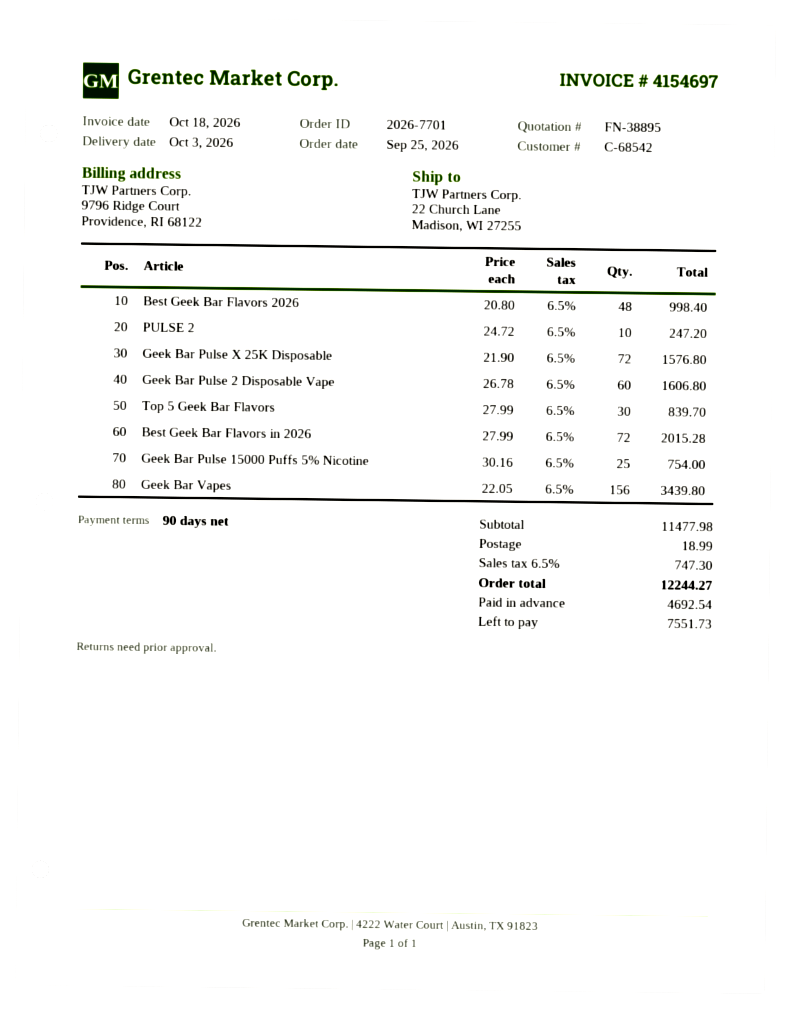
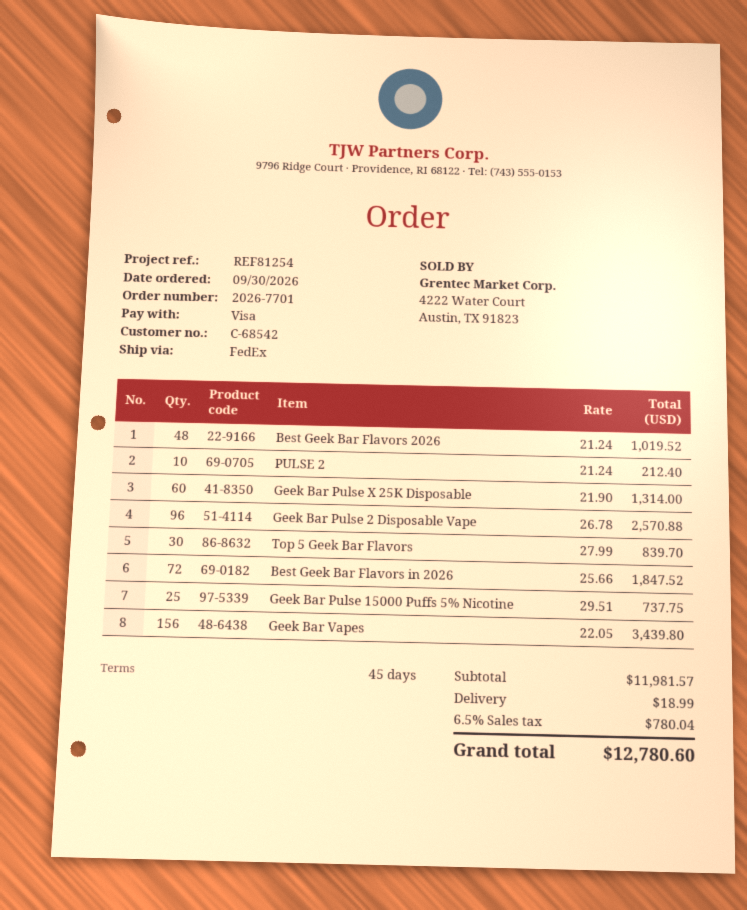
order date: 2026-09-25 -> 2026-09-30
payment terms: 90 days -> 45 days
Best Geek Bar Flavors 2026: 48 x 20.80 = 998.40 -> 48 x 21.24 = 1019.52
PULSE 2: 10 x 24.72 = 247.20 -> 10 x 21.24 = 212.40
Geek Bar Pulse X 25K Disposable: 72 x 21.90 = 1576.80 -> 60 x 21.90 = 1314.00
Geek Bar Pulse 2 Disposable Vape: 60 x 26.78 = 1606.80 -> 96 x 26.78 = 2570.88
Best Geek Bar Flavors in 2026: 72 x 27.99 = 2015.28 -> 72 x 25.66 = 1847.52
Geek Bar Pulse 15000 Puffs 5% Nicotine: 25 x 30.16 = 754.00 -> 25 x 29.51 = 737.75
subtotal: 11477.98 -> 11981.57
tax: 6.5% = 747.30 -> 6.5% = 780.04
total: 12244.27 -> 12780.60

